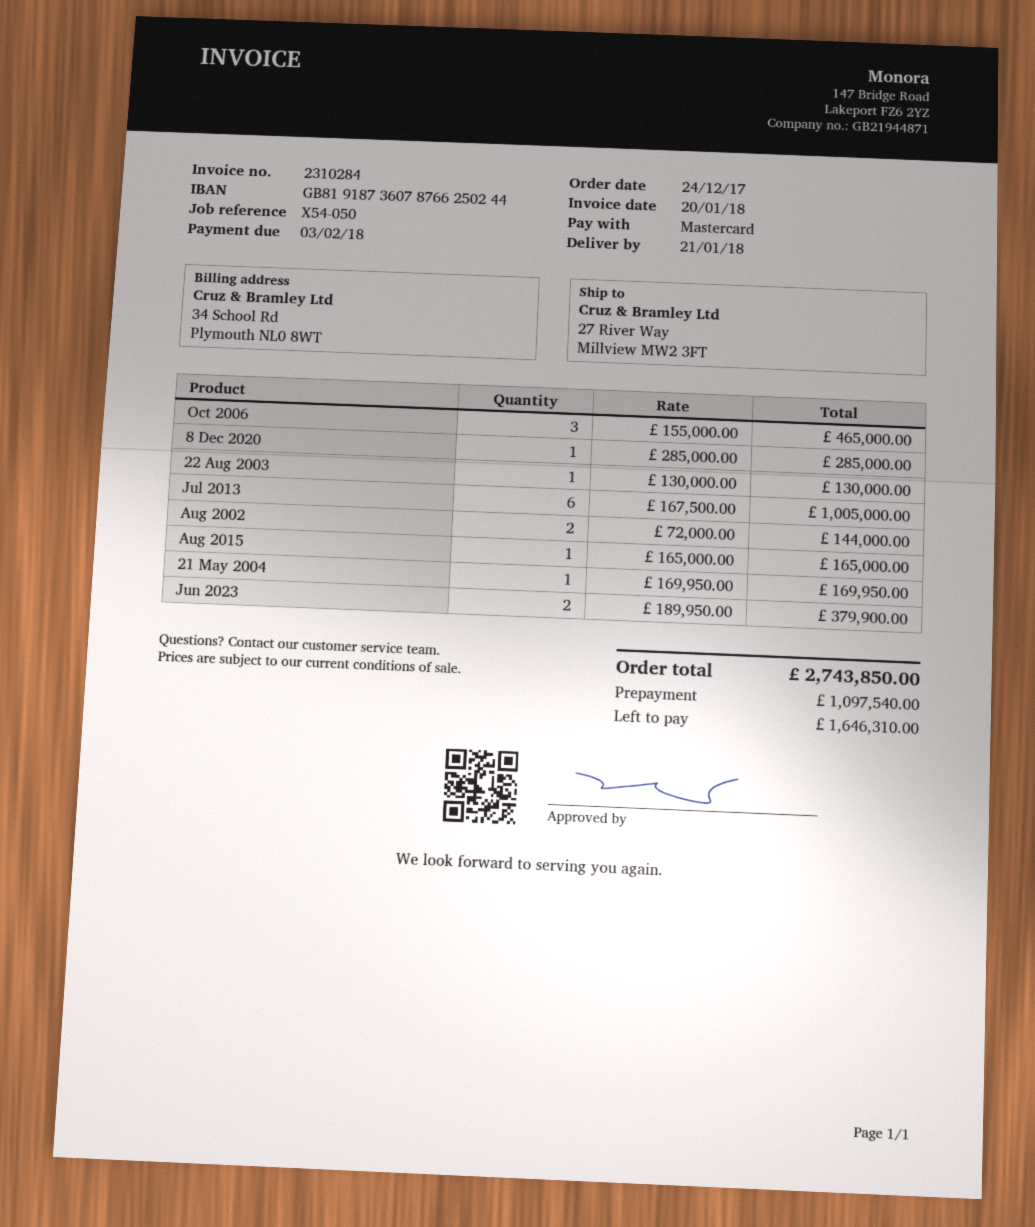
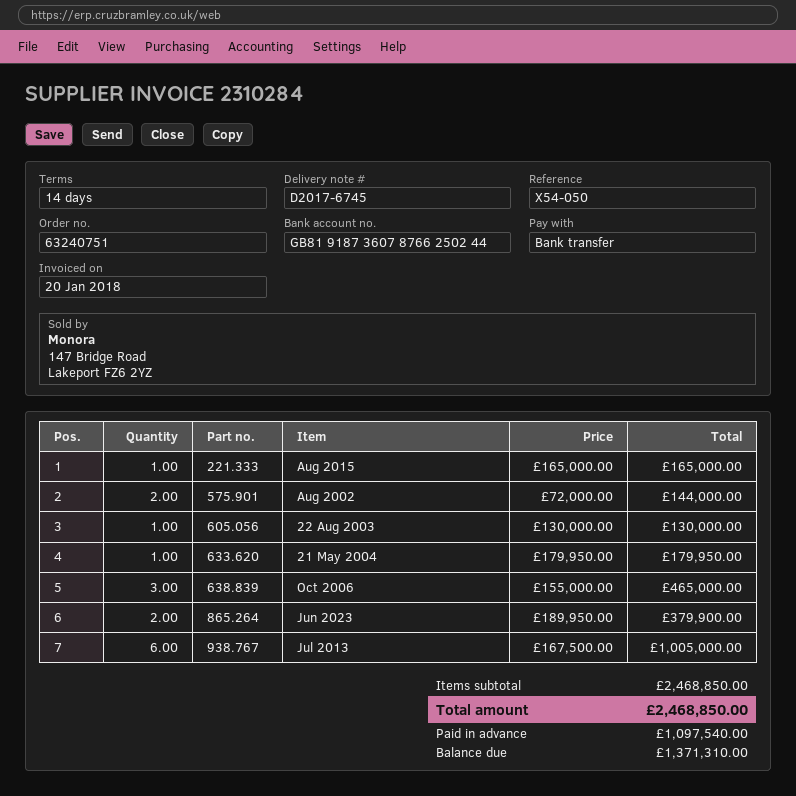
payment method: Mastercard -> bank transfer
8 Dec 2020: 1 x 285000.00 = 285000.00 -> none
21 May 2004: 1 x 169950.00 = 169950.00 -> 1 x 179950.00 = 179950.00
total: 2743850.00 -> 2468850.00
balance: 1646310.00 -> 1371310.00

